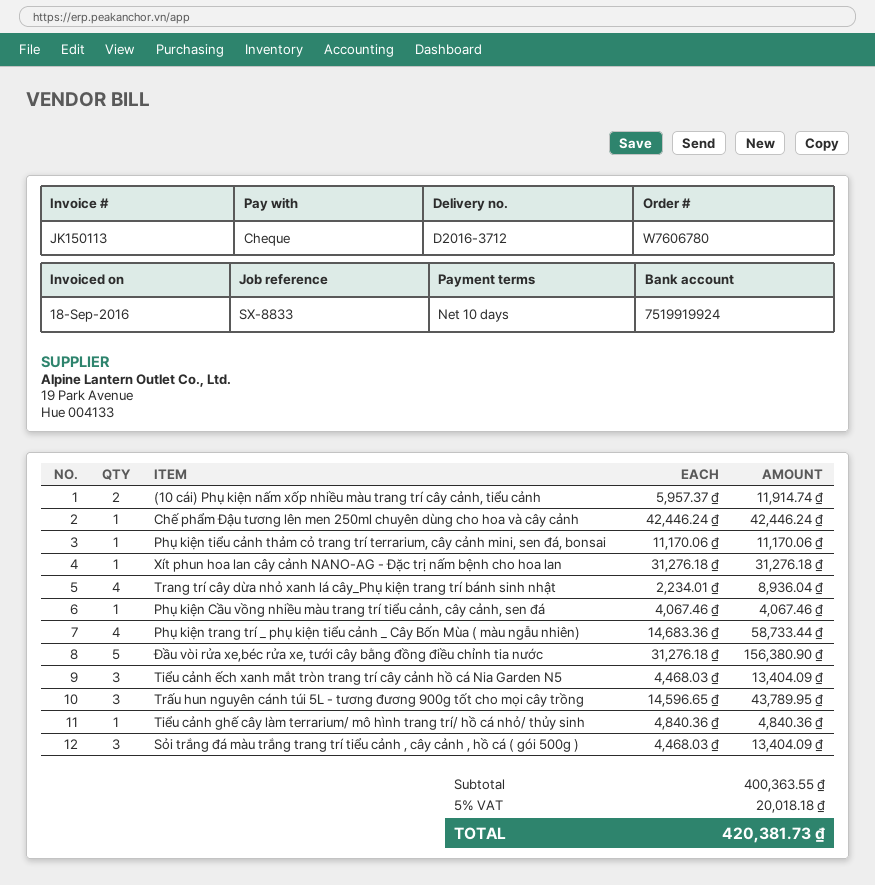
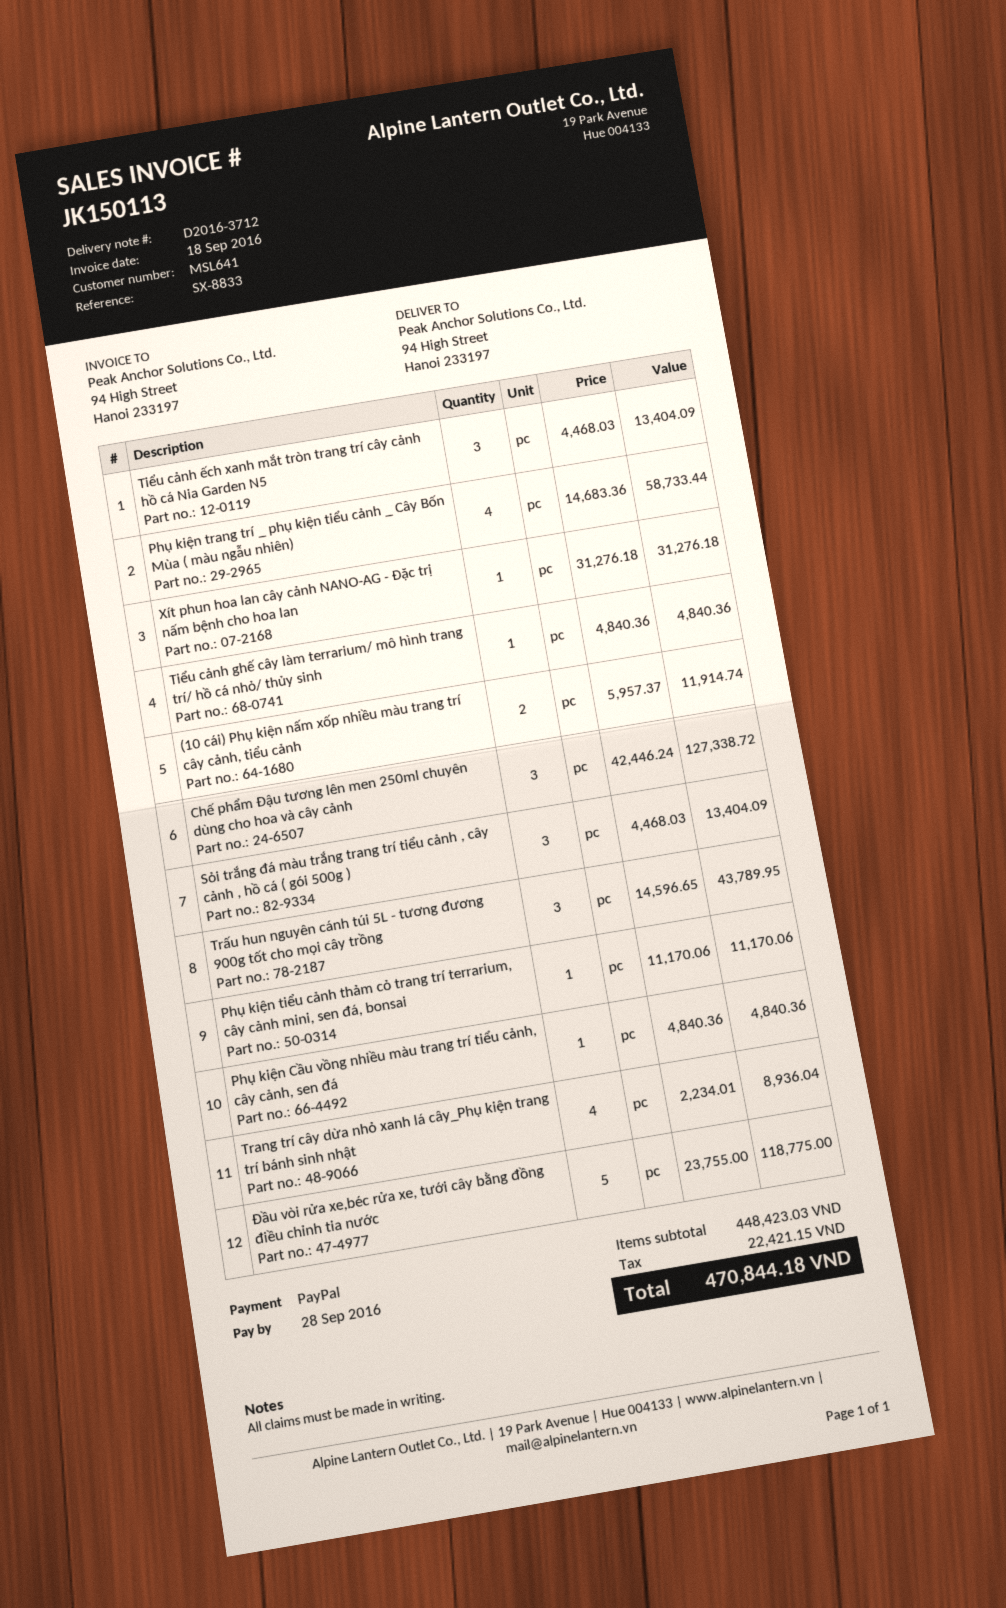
payment method: cheque -> PayPal
Chế phẩm Đậu tương lên men 250ml chuyên dùng cho hoa và cây cảnh: 1 x 42446.24 = 42446.24 -> 3 x 42446.24 = 127338.72
Phụ kiện Cầu vồng nhiều màu trang trí tiểu cảnh, cây cảnh, sen đá: 1 x 4067.46 = 4067.46 -> 1 x 4840.36 = 4840.36
Đầu vòi rửa xe,béc rửa xe, tưới cây bằng đồng điều chỉnh tia nước: 5 x 31276.18 = 156380.90 -> 5 x 23755.00 = 118775.00
subtotal: 400363.55 -> 448423.03
tax: 20018.18 -> 22421.15
total: 420381.73 -> 470844.18

